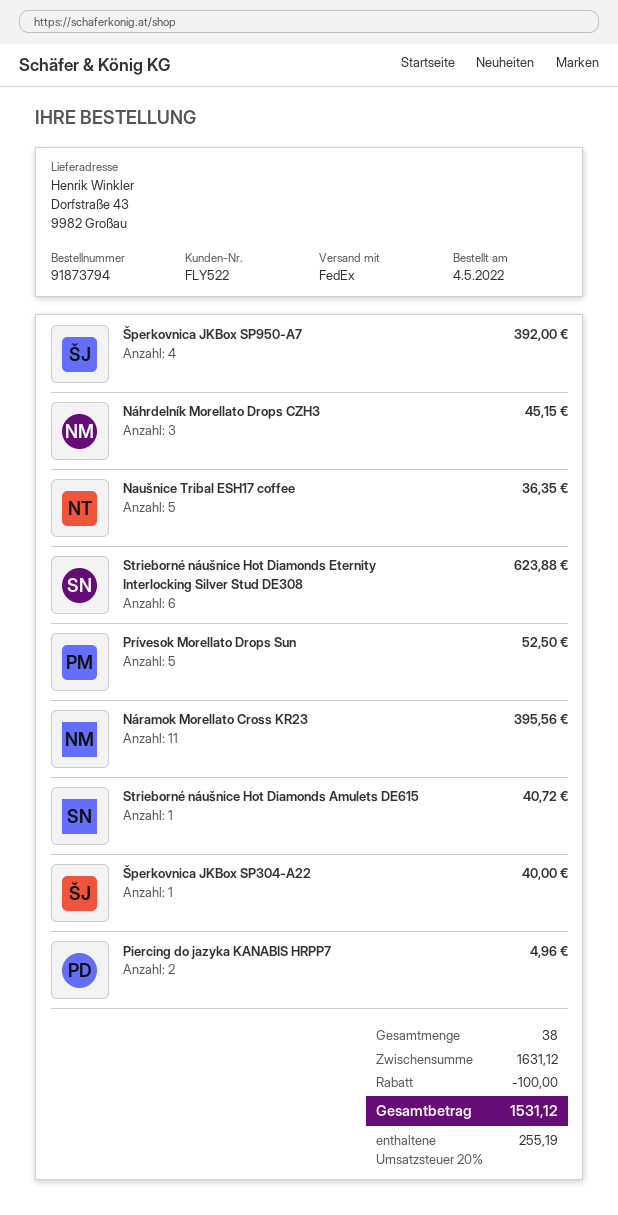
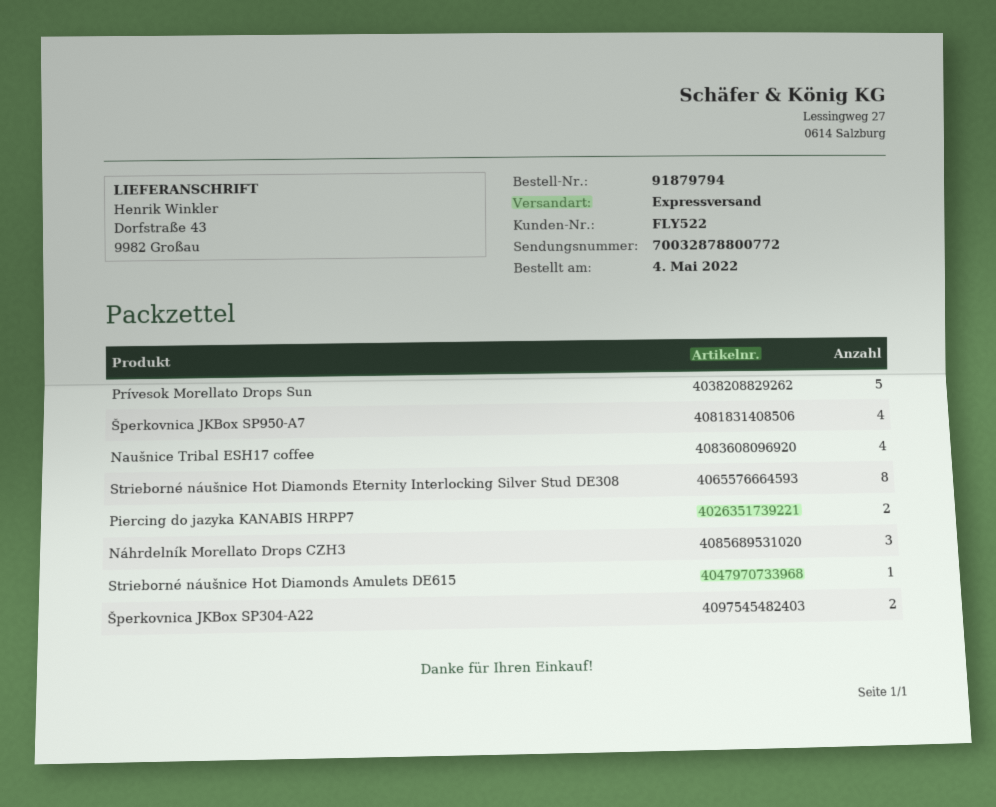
order number: 91873794 -> 91879794
shipping method: FedEx -> express
Naušnice Tribal ESH17 coffee: 5 -> 4
Strieborné náušnice Hot Diamonds Eternity Interlocking Silver Stud DE308: 6 -> 8
Náramok Morellato Cross KR23: 11 -> none
Šperkovnica JKBox SP304-A22: 1 -> 2

